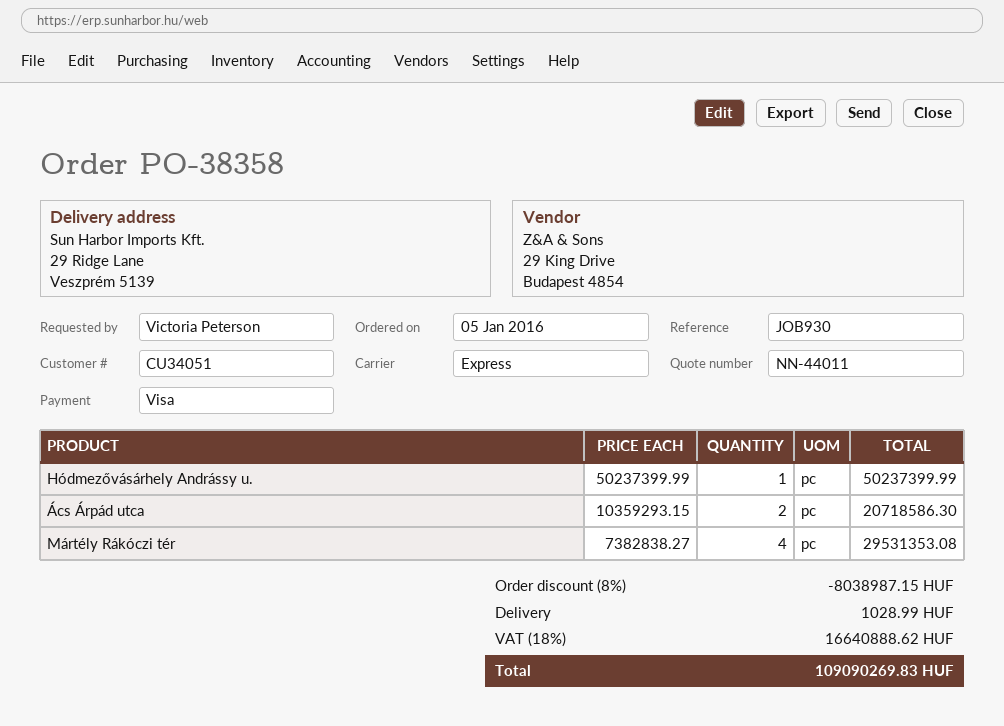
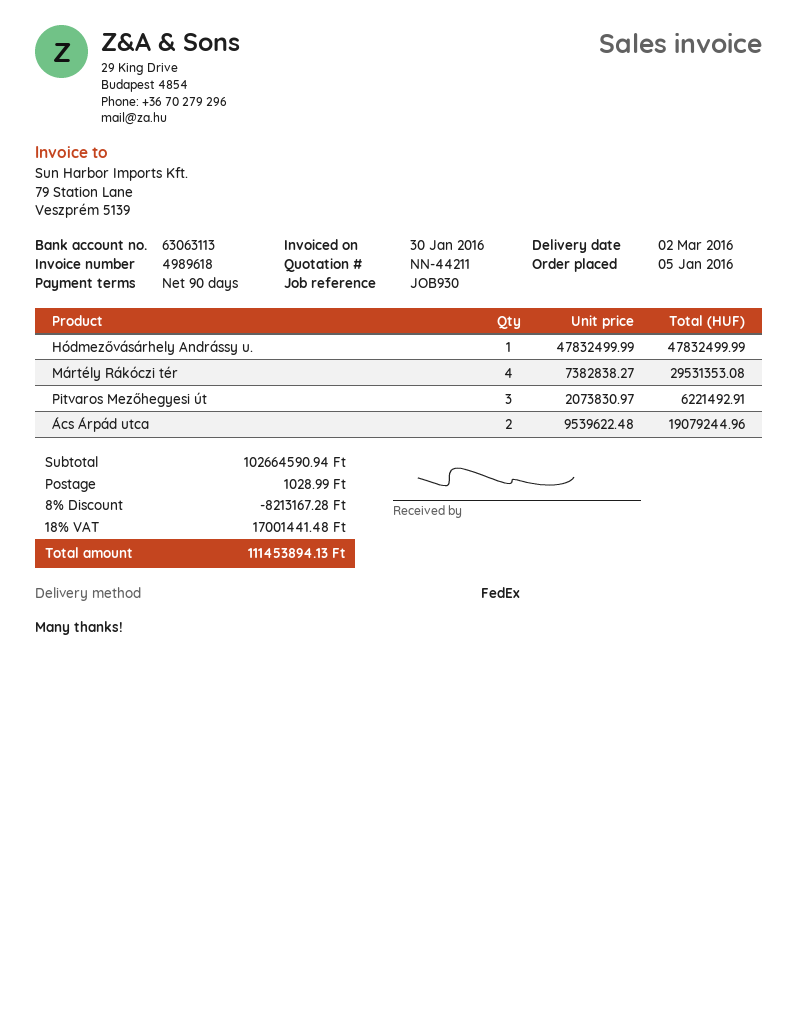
quote number: NN-44011 -> NN-44211
shipping method: express -> FedEx
Hódmezővásárhely Andrássy u.: 1 x 50237399.99 = 50237399.99 -> 1 x 47832499.99 = 47832499.99
Ács Árpád utca: 2 x 10359293.15 = 20718586.30 -> 2 x 9539622.48 = 19079244.96
Pitvaros Mezőhegyesi út: none -> 3 x 2073830.97 = 6221492.91
discount: 8% = 8038987.15 -> 8% = 8213167.28
tax: 18% = 16640888.62 -> 18% = 17001441.48
total: 109090269.83 -> 111453894.13

